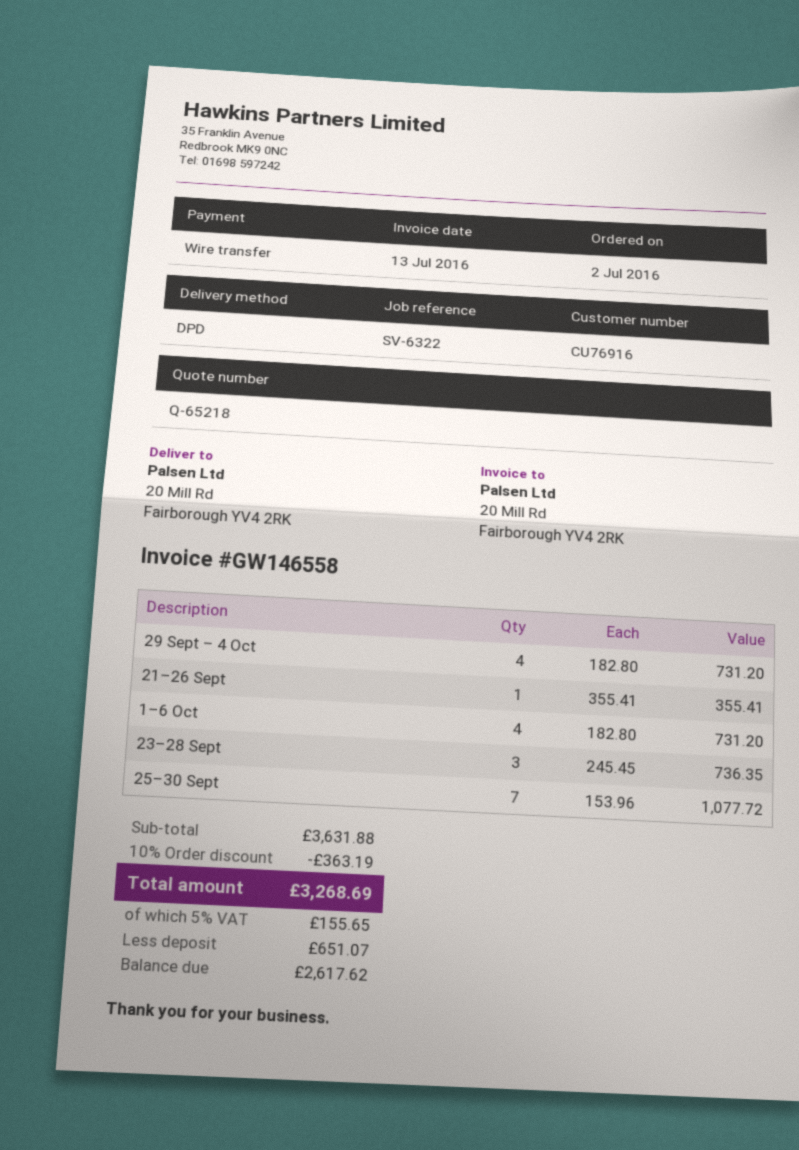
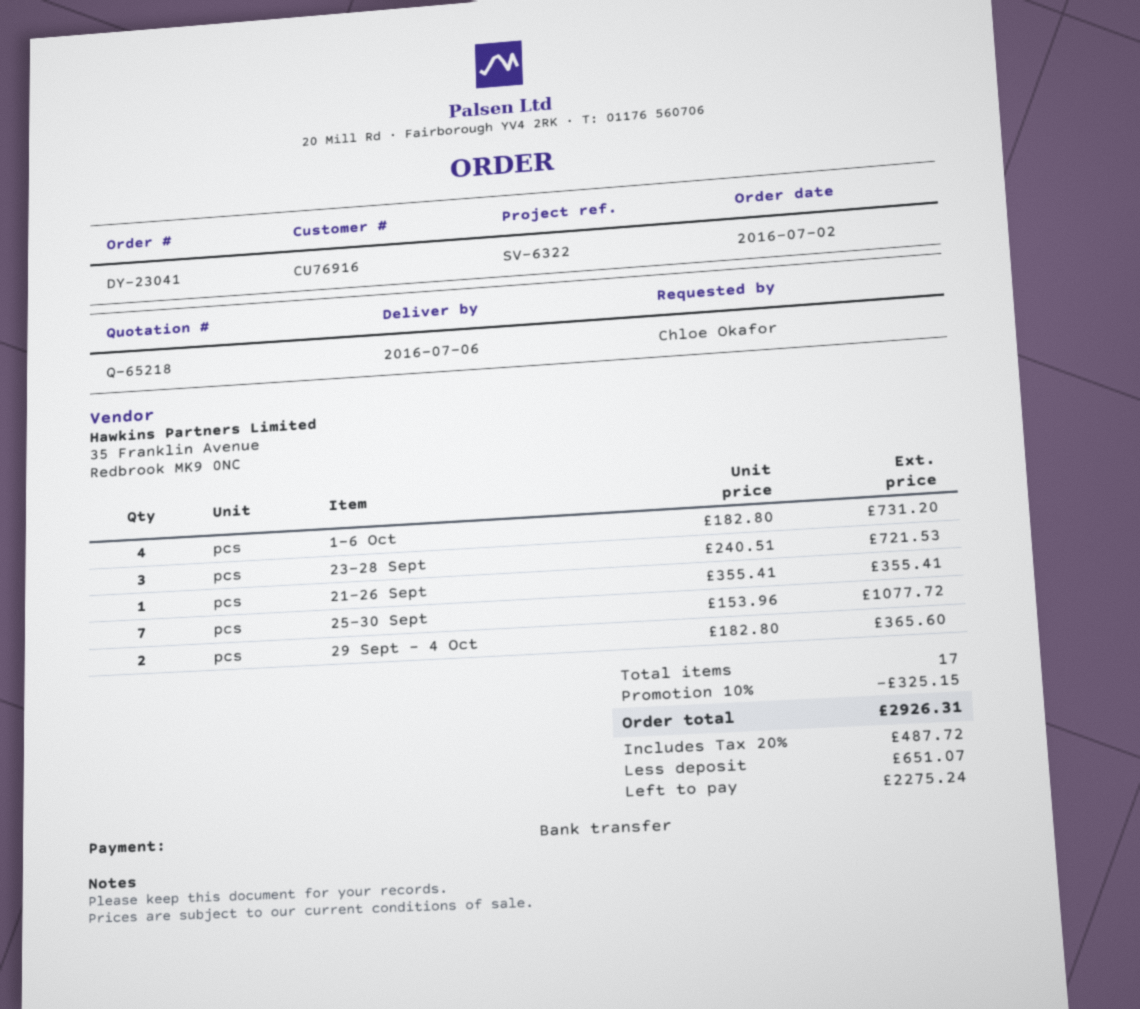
29 Sept – 4 Oct: 4 x 182.80 = 731.20 -> 2 x 182.80 = 365.60
23–28 Sept: 3 x 245.45 = 736.35 -> 3 x 240.51 = 721.53
discount: 10% = 363.19 -> 10% = 325.15
tax: 5% = 155.65 -> 20% = 487.72
total: 3268.69 -> 2926.31
balance: 2617.62 -> 2275.24

